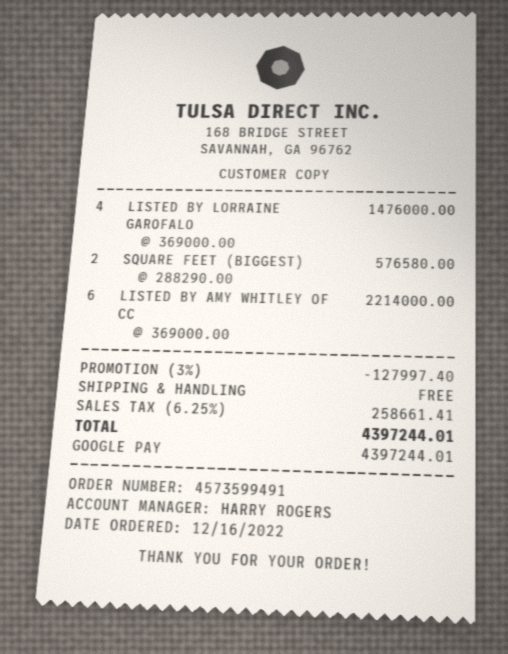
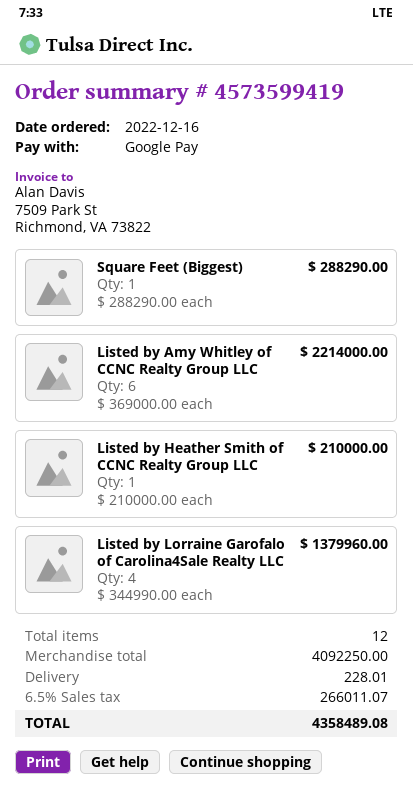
order number: 4573599491 -> 4573599419
LISTED BY LORRAINE GAROFALO: 4 x 369000.00 = 1476000.00 -> 4 x 344990.00 = 1379960.00
SQUARE FEET (BIGGEST): 2 x 288290.00 = 576580.00 -> 1 x 288290.00 = 288290.00
Listed by Heather Smith of CCNC Realty Group LLC: none -> 1 x 210000.00 = 210000.00
discount: 3% = 127997.40 -> none
shipping: 0.00 -> 228.01
tax: 6.25% = 258661.41 -> 6.5% = 266011.07
total: 4397244.01 -> 4358489.08

